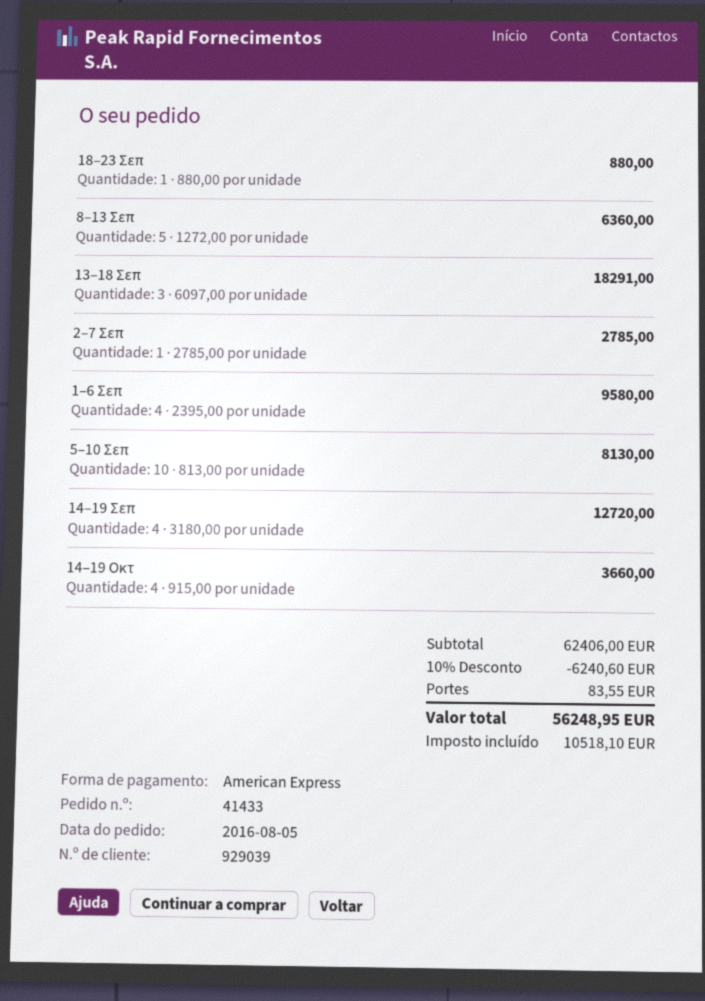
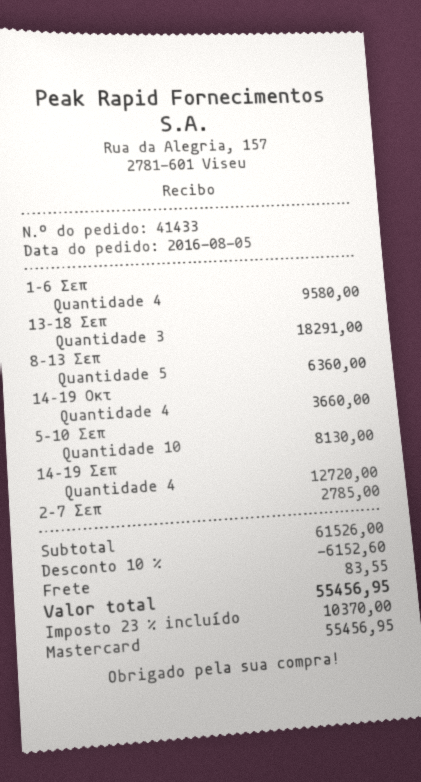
payment method: American Express -> Mastercard
18–23 Σεπ: 1 for 880.00 -> none
subtotal: 62406.00 -> 61526.00
discount: 10% = 6240.60 -> 10% = 6152.60
tax: 10518.10 -> 10370.00
total: 56248.95 -> 55456.95

